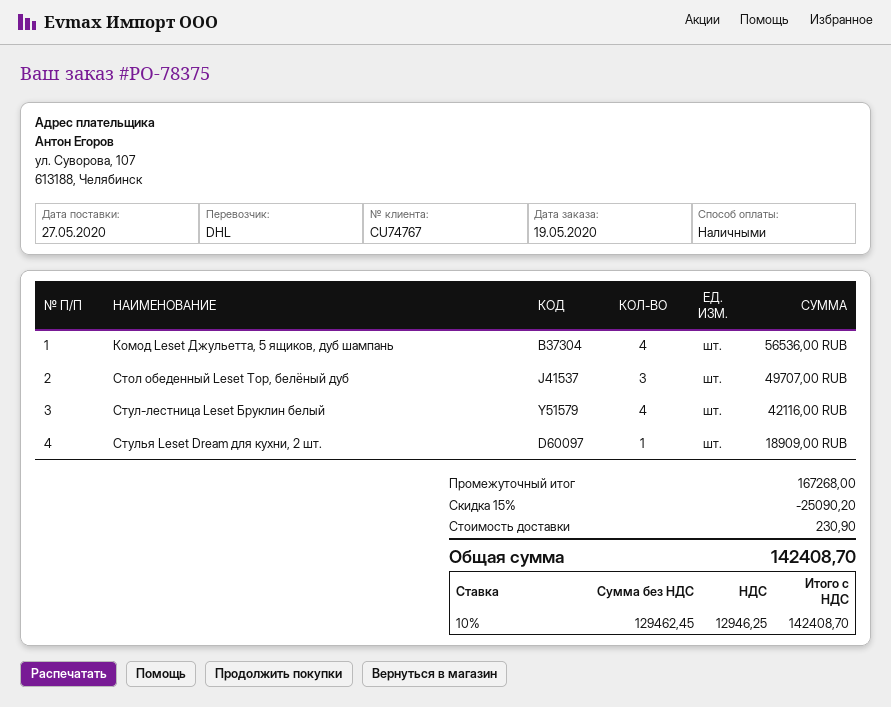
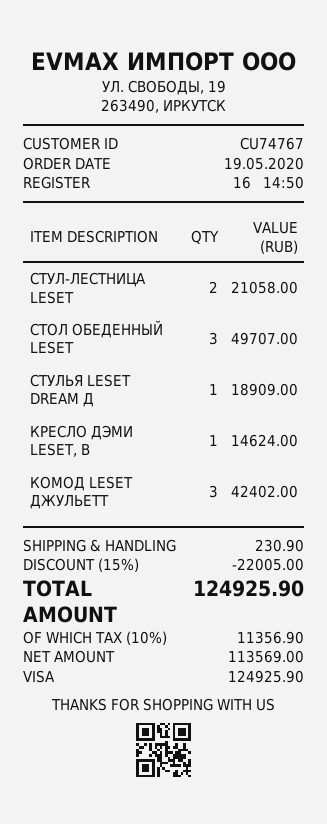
payment method: cash -> Visa
Комод Leset Джульетта, 5 ящиков, дуб шампань: 4 for 56536.00 -> 3 for 42402.00
Стул-лестница Leset Бруклин белый: 4 for 42116.00 -> 2 for 21058.00
КРЕСЛО ДЭМИ LESET, В: none -> 1 for 14624.00
discount: 15% = 25090.20 -> 15% = 22005.00
net: 129462.45 -> 113569.00
tax: 10% = 12946.25 -> 10% = 11356.90
total: 142408.70 -> 124925.90

